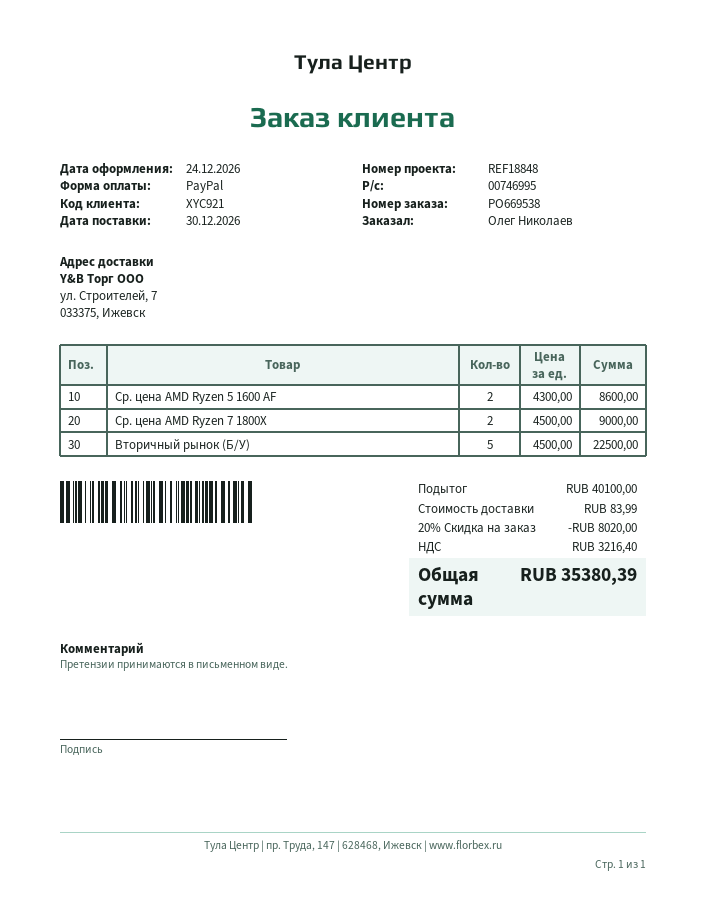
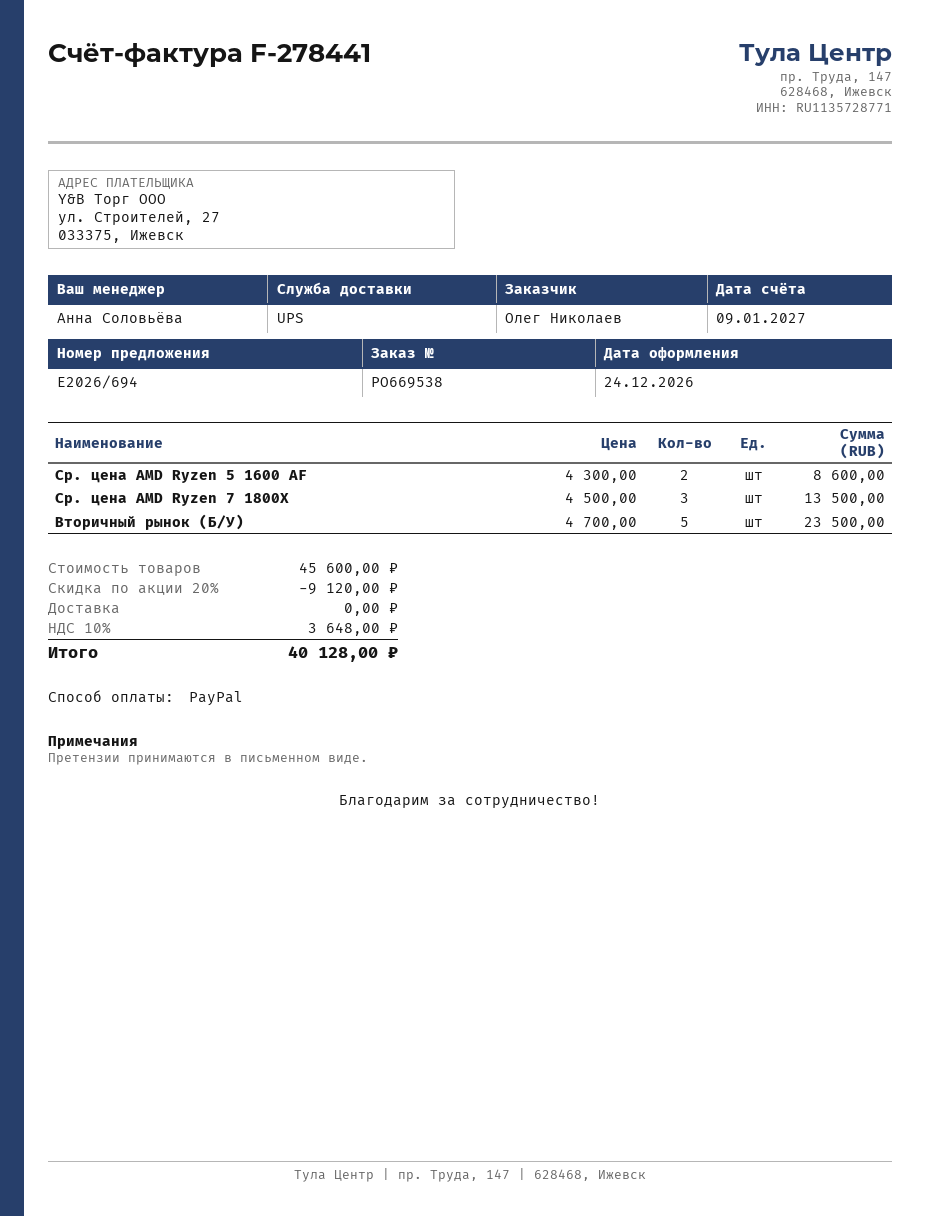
Ср. цена AMD Ryzen 7 1800X: 2 x 4500.00 = 9000.00 -> 3 x 4500.00 = 13500.00
Вторичный рынок (Б/У): 5 x 4500.00 = 22500.00 -> 5 x 4700.00 = 23500.00
subtotal: 40100.00 -> 45600.00
discount: 20% = 8020.00 -> 20% = 9120.00
shipping: 83.99 -> 0.00
tax: 3216.40 -> 3648.00
total: 35380.39 -> 40128.00

